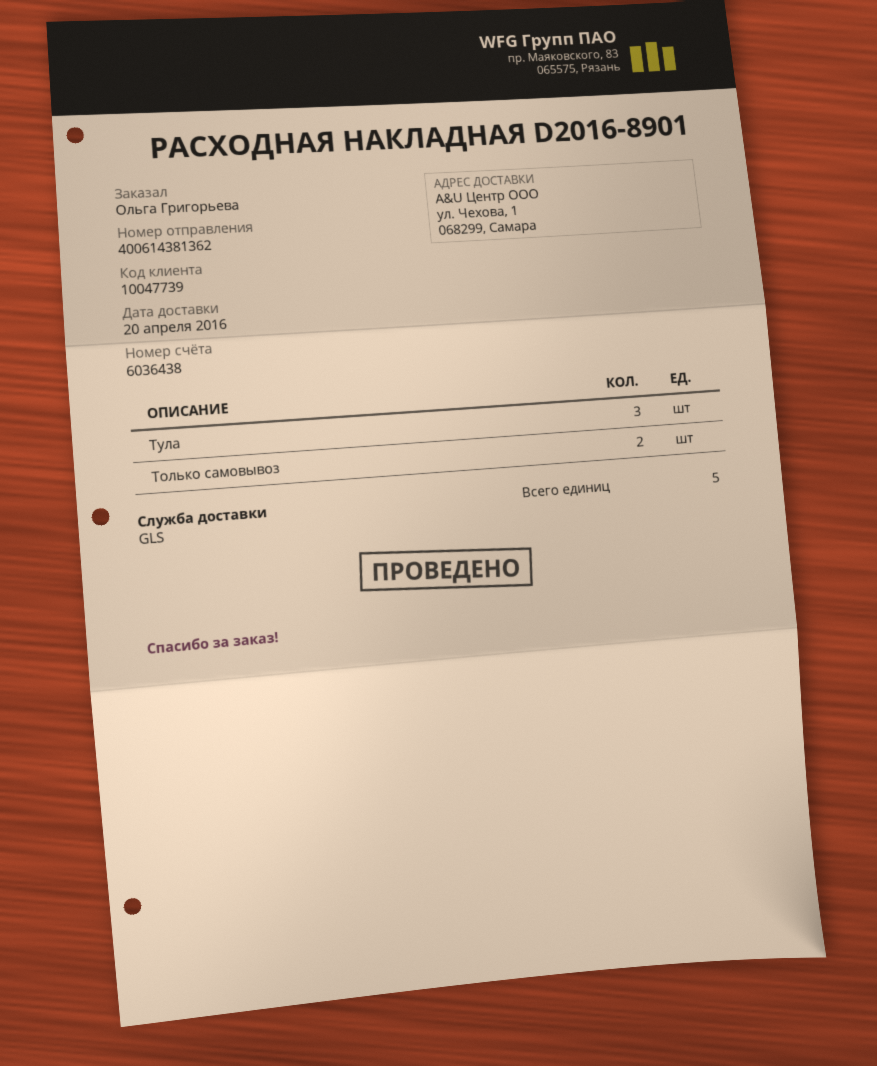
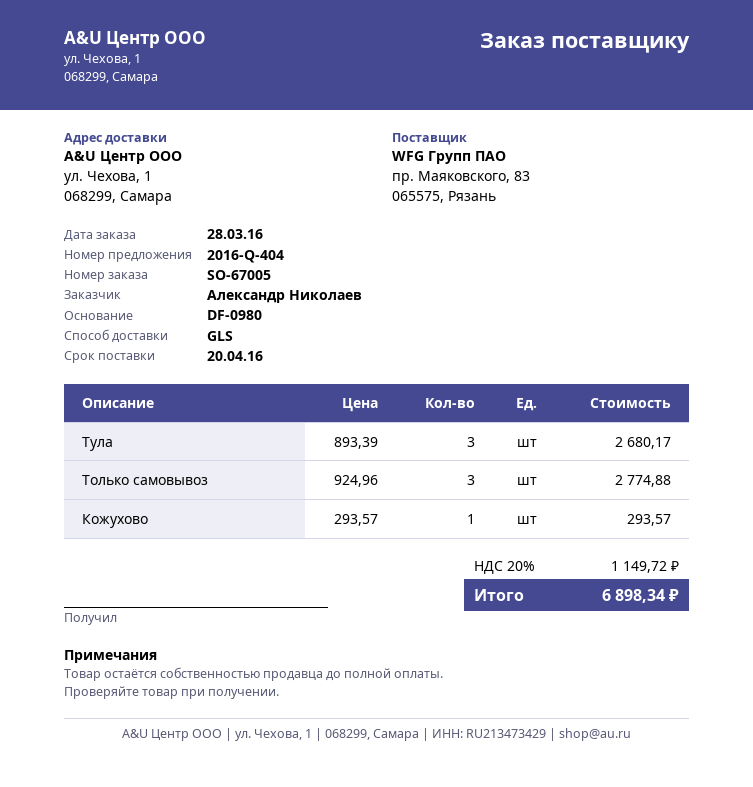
ordered by: Ольга Григорьева -> Александр Николаев
Только самовывоз: 2 -> 3
Кожухово: none -> 1

